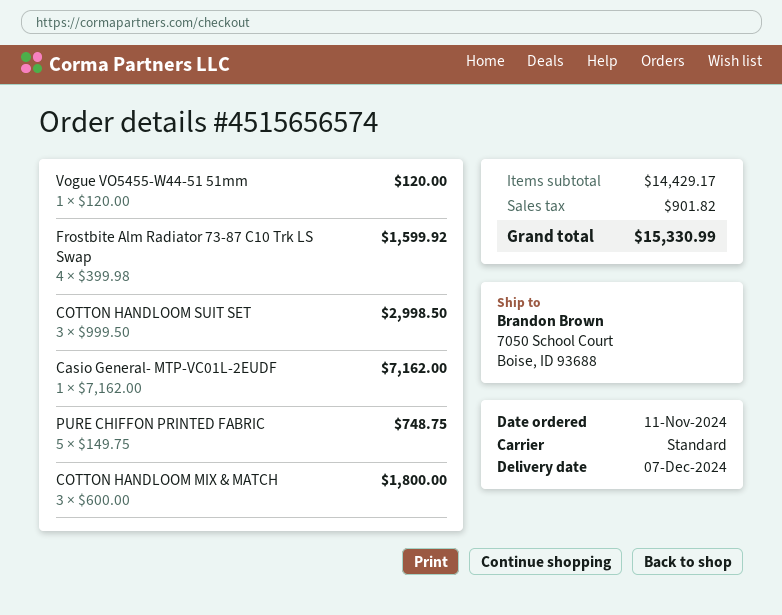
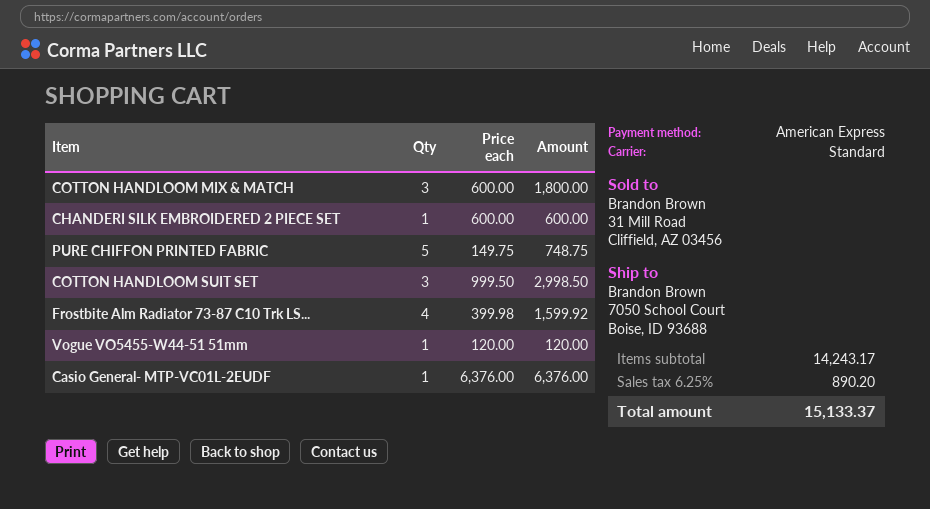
Casio General- MTP-VC01L-2EUDF: 1 x 7162.00 = 7162.00 -> 1 x 6376.00 = 6376.00
CHANDERI SILK EMBROIDERED 2 PIECE SET: none -> 1 x 600.00 = 600.00
subtotal: 14429.17 -> 14243.17
tax: 901.82 -> 890.20
total: 15330.99 -> 15133.37

